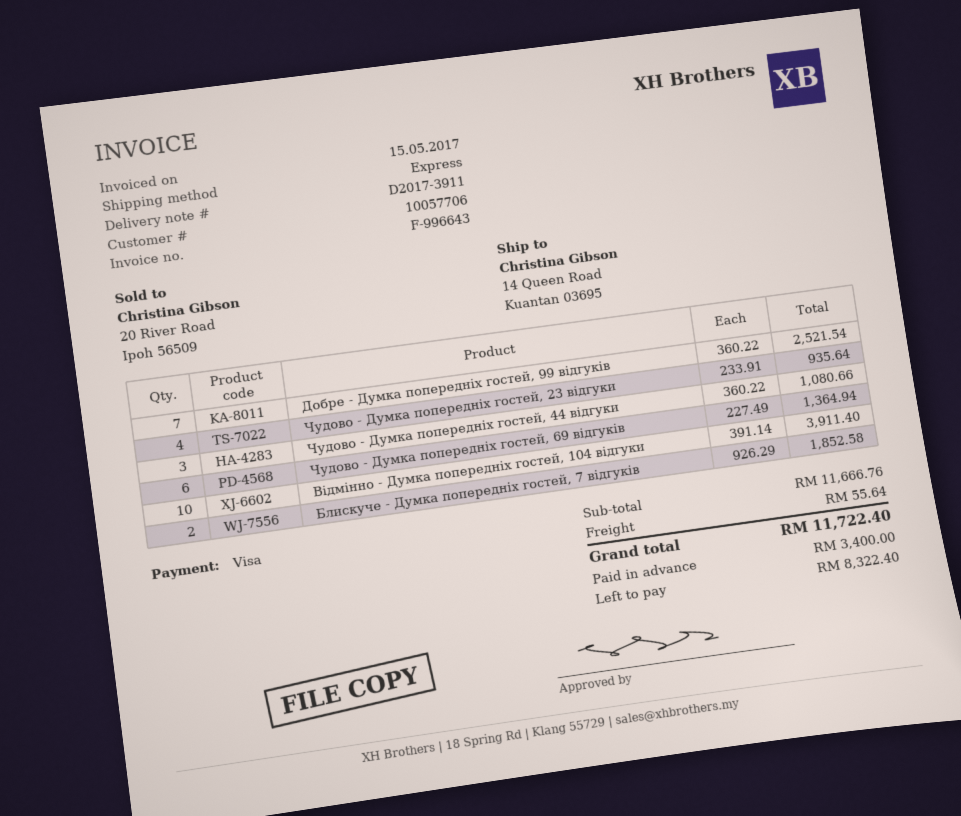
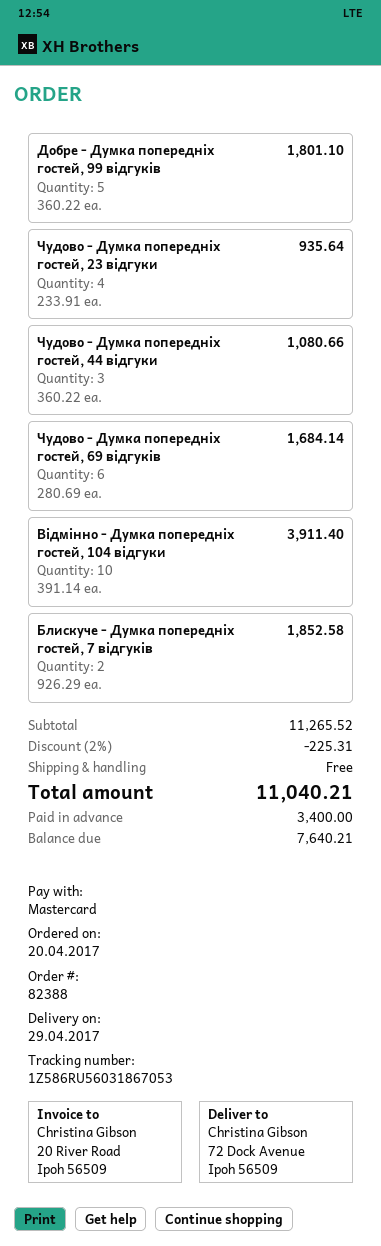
payment method: Visa -> Mastercard
ship to: 14 Queen Road, Kuantan 03695 -> 72 Dock Avenue, Ipoh 56509
Добре - Думка попередніх гостей, 99 відгуків: 7 x 360.22 = 2521.54 -> 5 x 360.22 = 1801.10
Чудово - Думка попередніх гостей, 69 відгуків: 6 x 227.49 = 1364.94 -> 6 x 280.69 = 1684.14
subtotal: 11666.76 -> 11265.52
discount: none -> 2% = 225.31
shipping: 55.64 -> 0.00
total: 11722.40 -> 11040.21
balance: 8322.40 -> 7640.21

